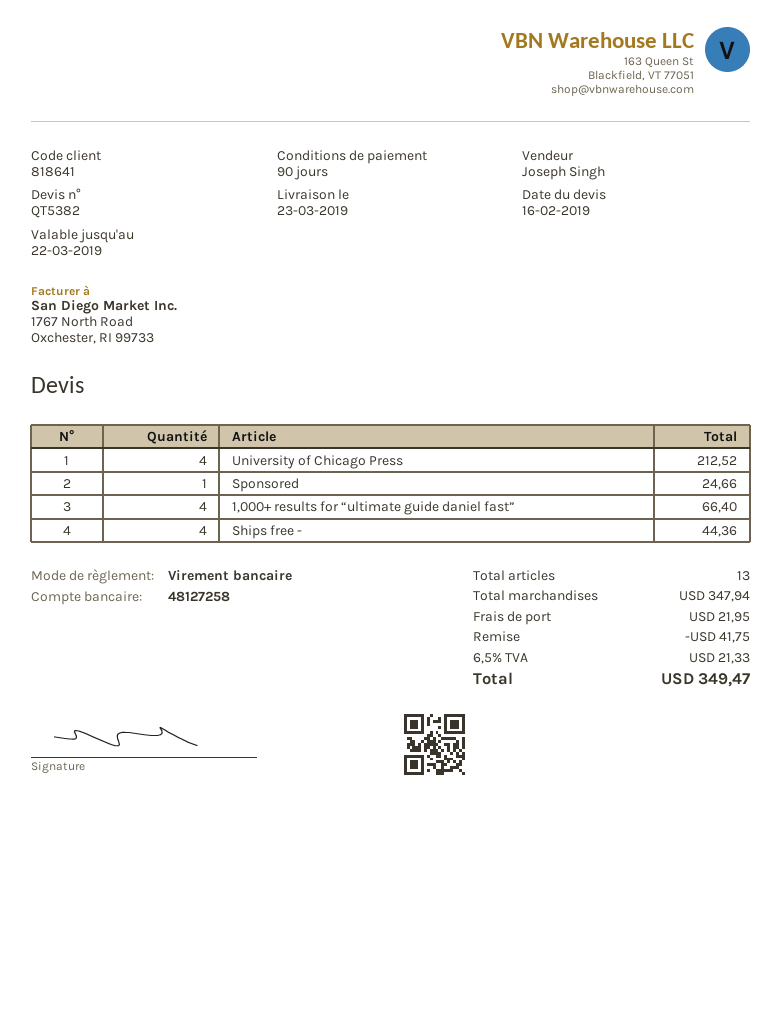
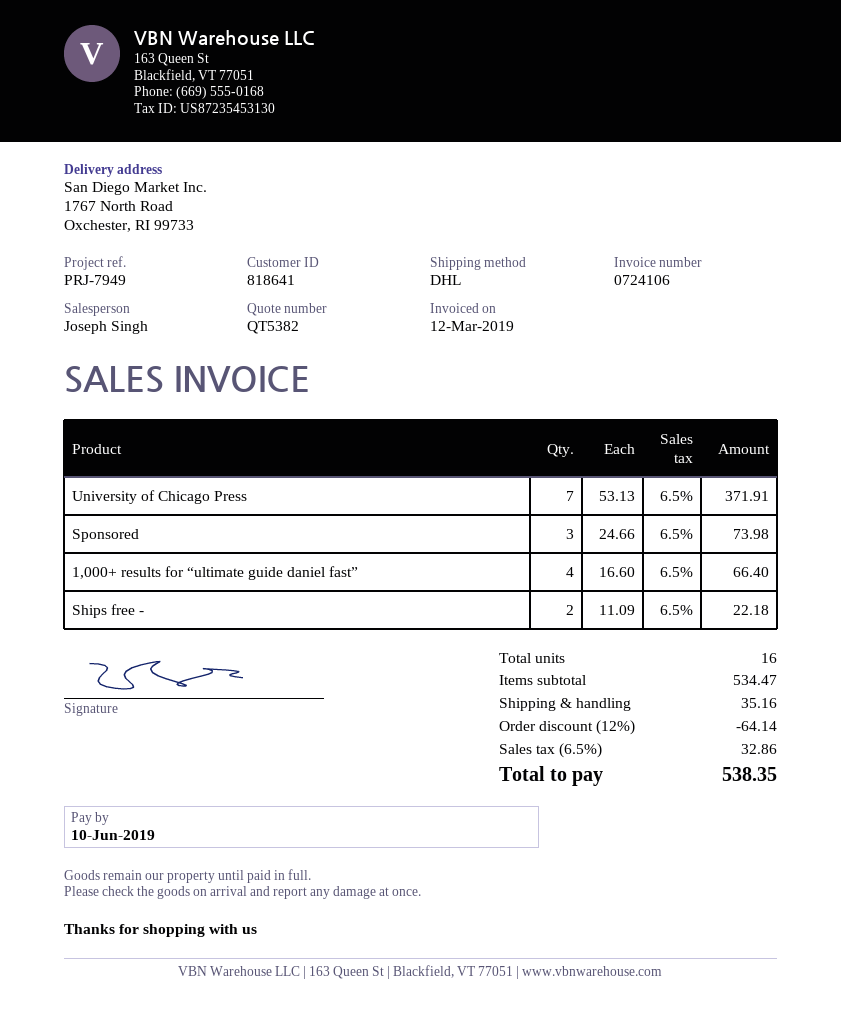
University of Chicago Press: 4 for 212.52 -> 7 for 371.91
Sponsored: 1 for 24.66 -> 3 for 73.98
Ships free -: 4 for 44.36 -> 2 for 22.18
total quantity: 13 -> 16
subtotal: 347.94 -> 534.47
discount: 41.75 -> 64.14
shipping: 21.95 -> 35.16
tax: 6.5% = 21.33 -> 6.5% = 32.86
total: 349.47 -> 538.35

